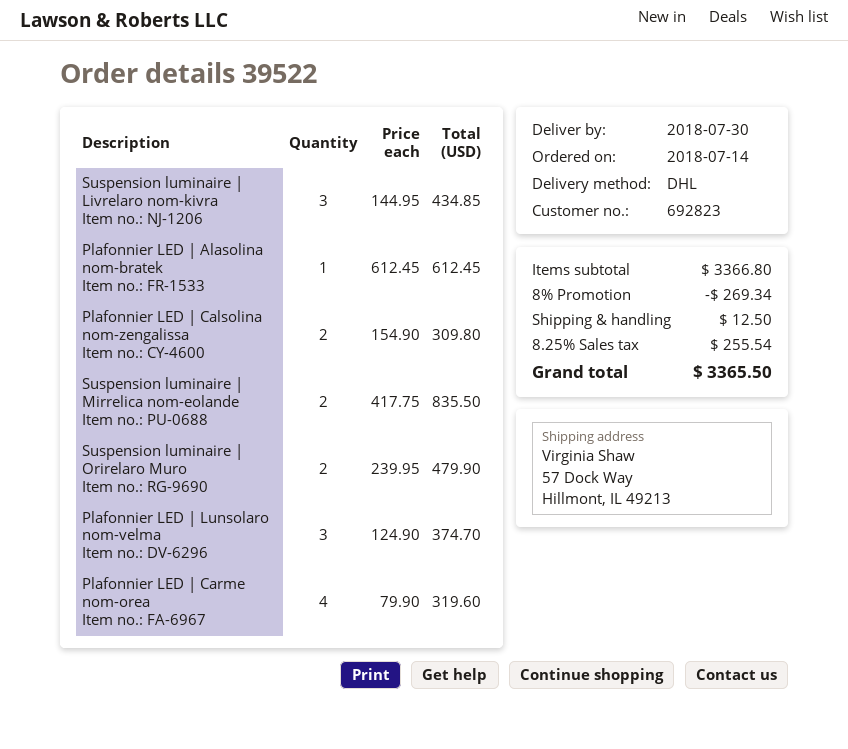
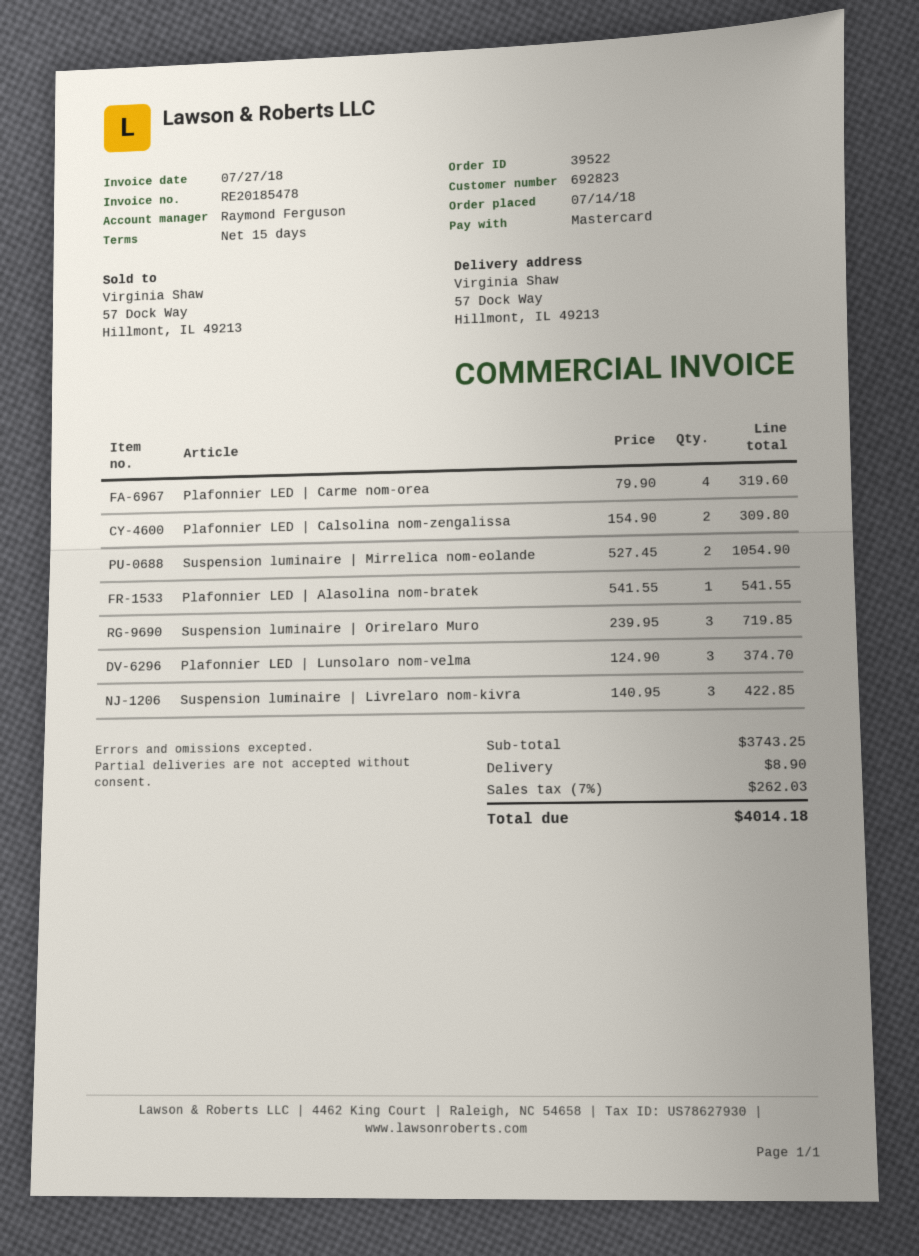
Suspension luminaire | Livrelaro nom-kivra: 3 x 144.95 = 434.85 -> 3 x 140.95 = 422.85
Plafonnier LED | Alasolina nom-bratek: 1 x 612.45 = 612.45 -> 1 x 541.55 = 541.55
Suspension luminaire | Mirrelica nom-eolande: 2 x 417.75 = 835.50 -> 2 x 527.45 = 1054.90
Suspension luminaire | Orirelaro Muro: 2 x 239.95 = 479.90 -> 3 x 239.95 = 719.85
subtotal: 3366.80 -> 3743.25
discount: 8% = 269.34 -> none
shipping: 12.50 -> 8.90
tax: 8.25% = 255.54 -> 7% = 262.03
total: 3365.50 -> 4014.18

